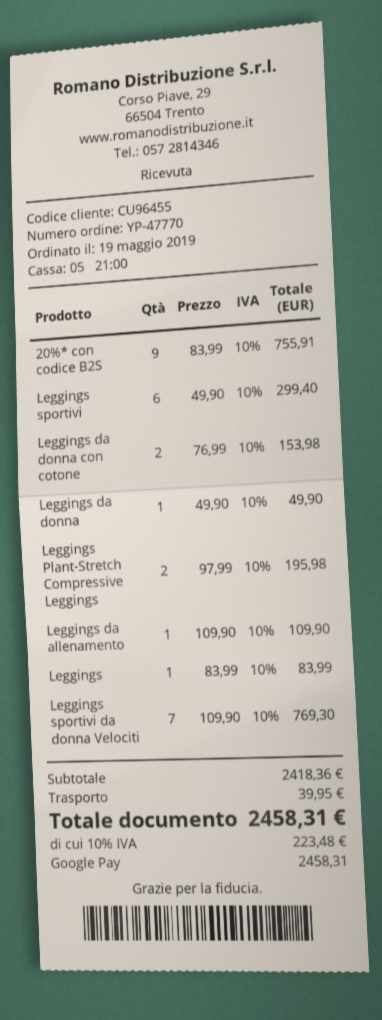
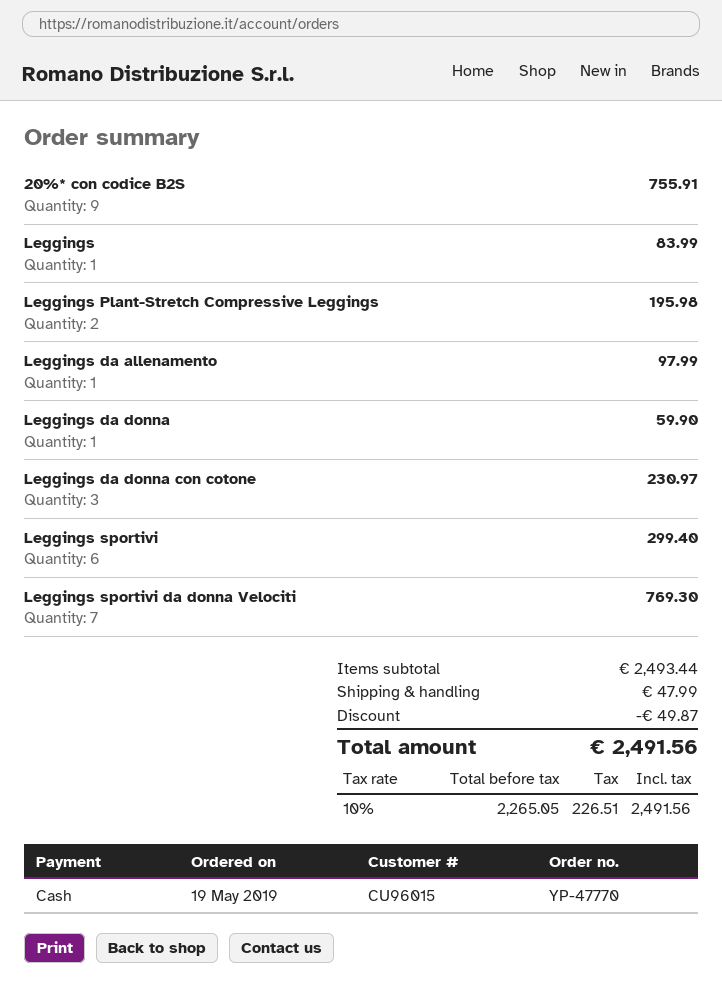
customer number: CU96455 -> CU96015
payment method: Google Pay -> cash
Leggings da donna con cotone: 2 for 153.98 -> 3 for 230.97
Leggings da donna: 1 for 49.90 -> 1 for 59.90
Leggings da allenamento: 1 for 109.90 -> 1 for 97.99
subtotal: 2418.36 -> 2493.44
discount: none -> 49.87
shipping: 39.95 -> 47.99
tax: 10% = 223.48 -> 10% = 226.51
total: 2458.31 -> 2491.56

